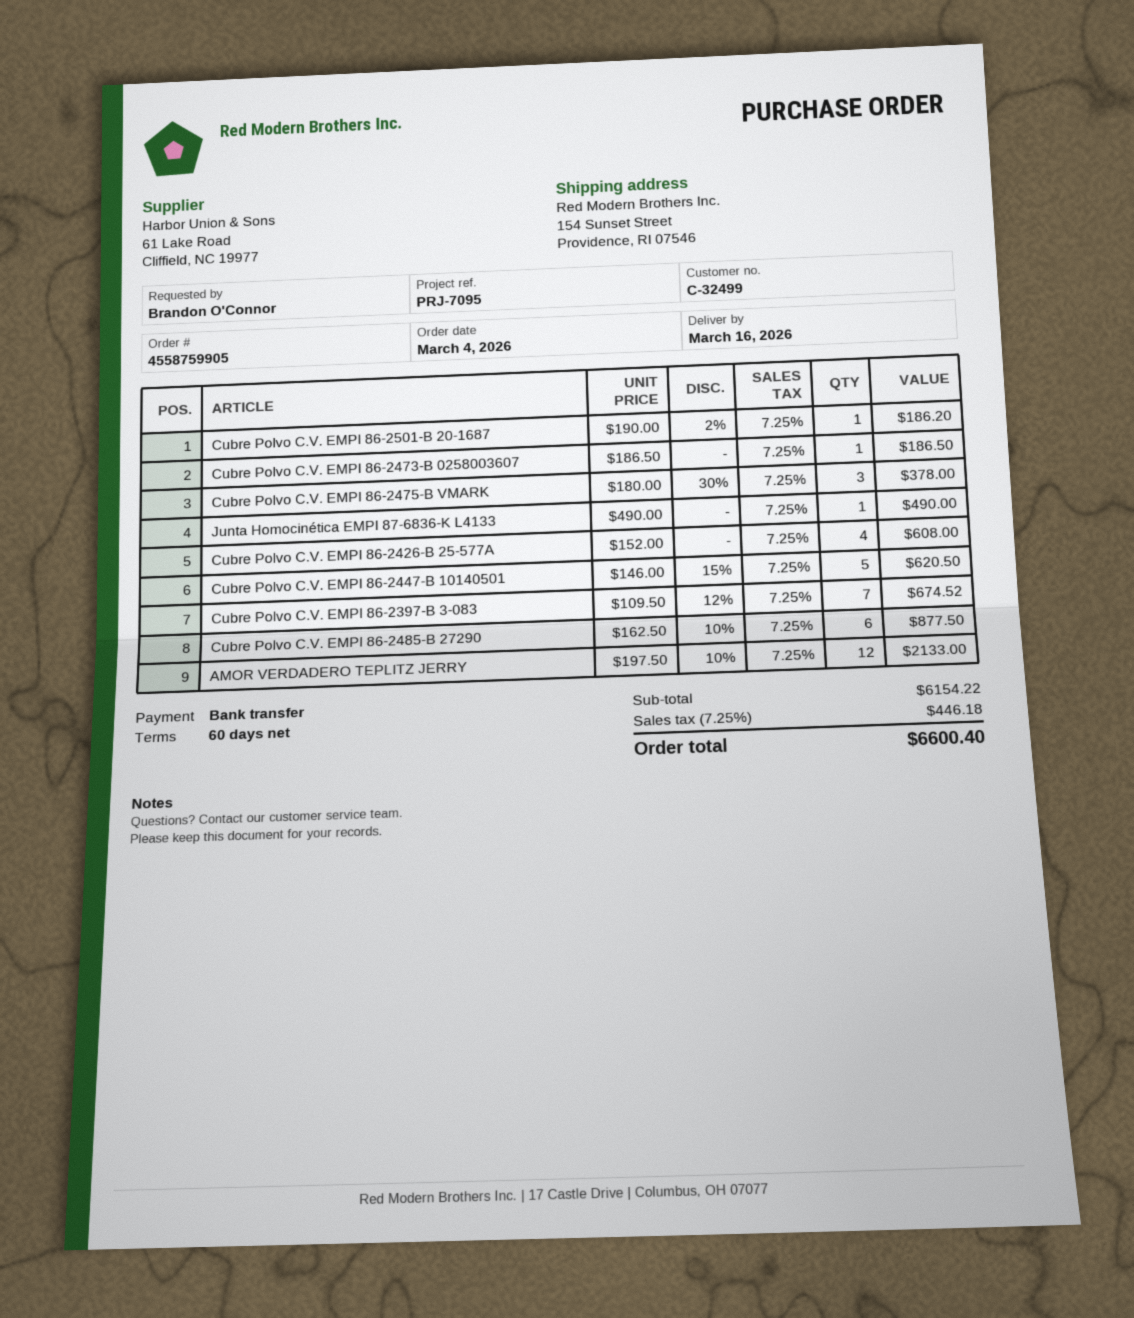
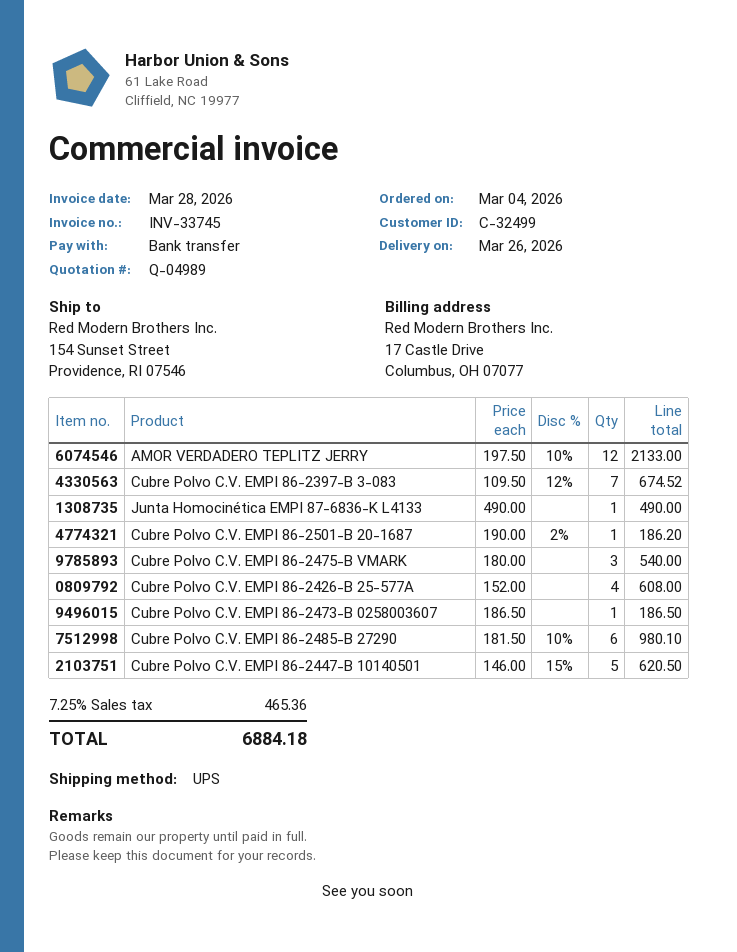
delivery date: 2026-03-16 -> 2026-03-26
Cubre Polvo C.V. EMPI 86-2475-B VMARK: 3 x 180.00 - 30% = 378.00 -> 3 x 180.00 = 540.00
Cubre Polvo C.V. EMPI 86-2485-B 27290: 6 x 162.50 - 10% = 877.50 -> 6 x 181.50 - 10% = 980.10
tax: 7.25% = 446.18 -> 7.25% = 465.36
total: 6600.40 -> 6884.18

